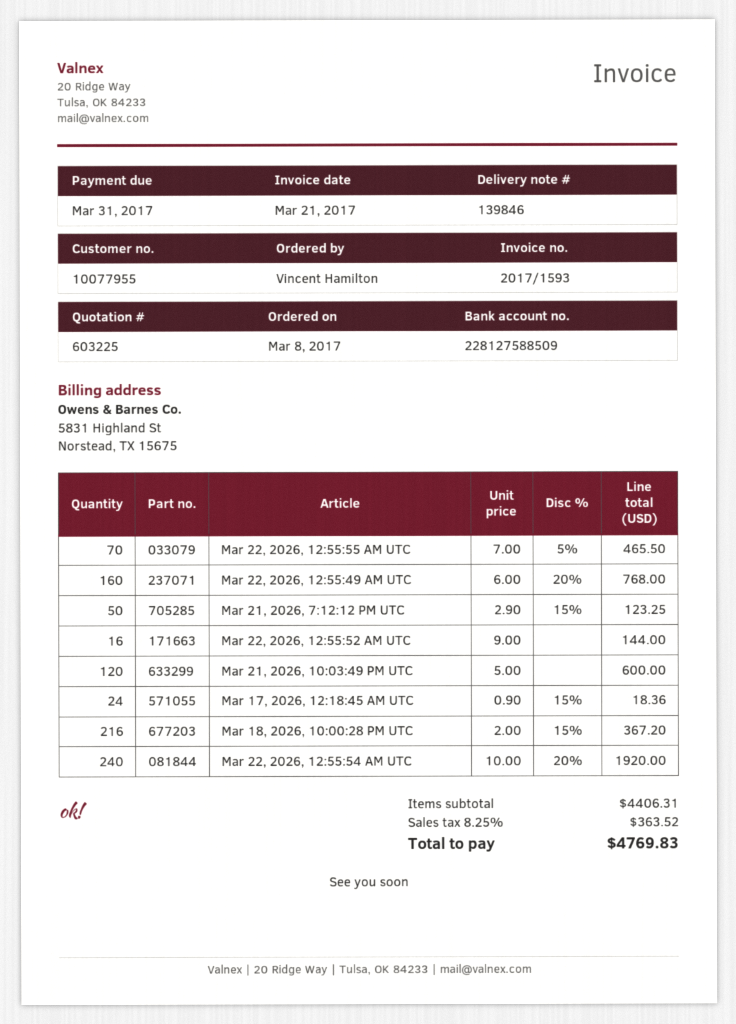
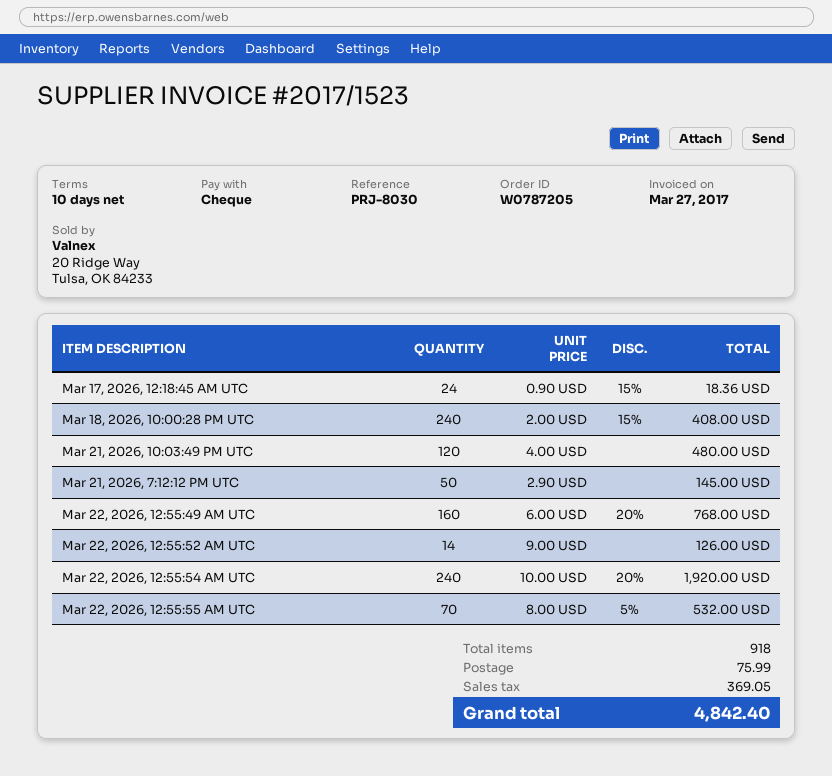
invoice number: 2017/1593 -> 2017/1523
invoice date: 2017-03-21 -> 2017-03-27
Mar 22, 2026, 12:55:55 AM UTC: 70 x 7.00 - 5% = 465.50 -> 70 x 8.00 - 5% = 532.00
Mar 21, 2026, 7:12:12 PM UTC: 50 x 2.90 - 15% = 123.25 -> 50 x 2.90 = 145.00
Mar 22, 2026, 12:55:52 AM UTC: 16 x 9.00 = 144.00 -> 14 x 9.00 = 126.00
Mar 21, 2026, 10:03:49 PM UTC: 120 x 5.00 = 600.00 -> 120 x 4.00 = 480.00
Mar 18, 2026, 10:00:28 PM UTC: 216 x 2.00 - 15% = 367.20 -> 240 x 2.00 - 15% = 408.00
shipping: none -> 75.99
tax: 363.52 -> 369.05
total: 4769.83 -> 4842.40

